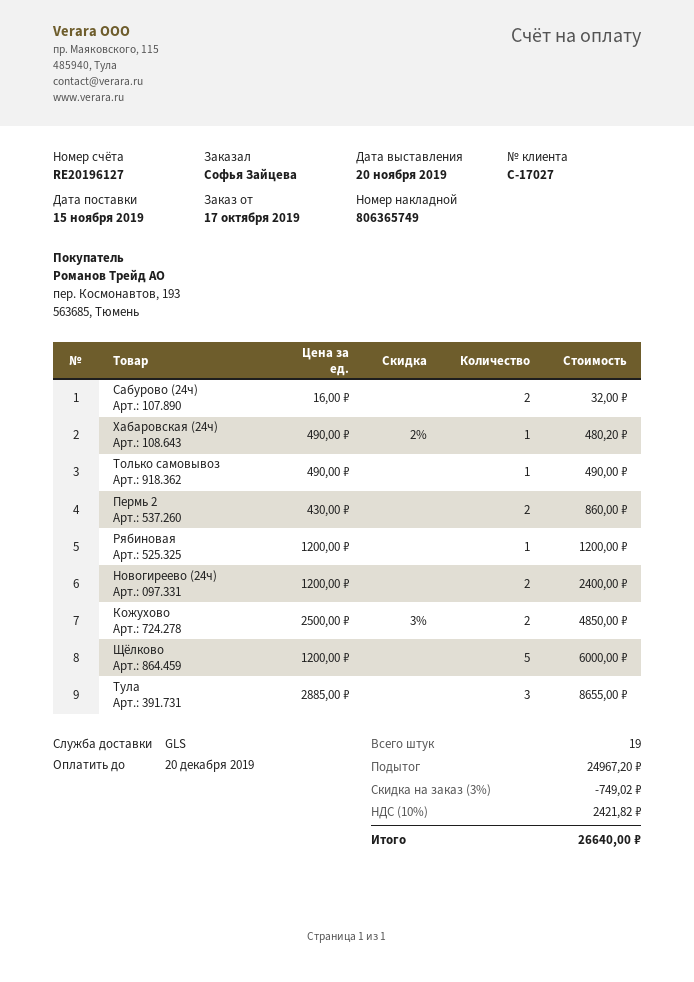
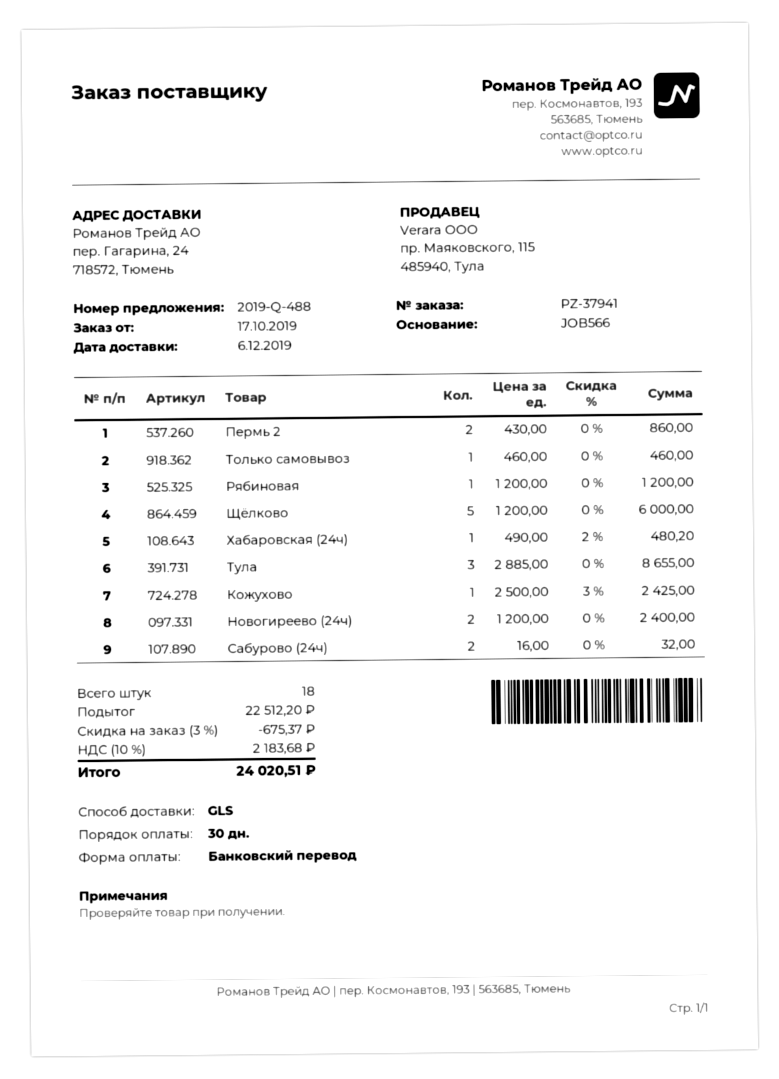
delivery date: 2019-11-15 -> 2019-12-06
Только самовывоз: 1 x 490.00 = 490.00 -> 1 x 460.00 = 460.00
Кожухово: 2 x 2500.00 - 3% = 4850.00 -> 1 x 2500.00 - 3% = 2425.00
total quantity: 19 -> 18
subtotal: 24967.20 -> 22512.20
discount: 3% = 749.02 -> 3% = 675.37
tax: 10% = 2421.82 -> 10% = 2183.68
total: 26640.00 -> 24020.51

